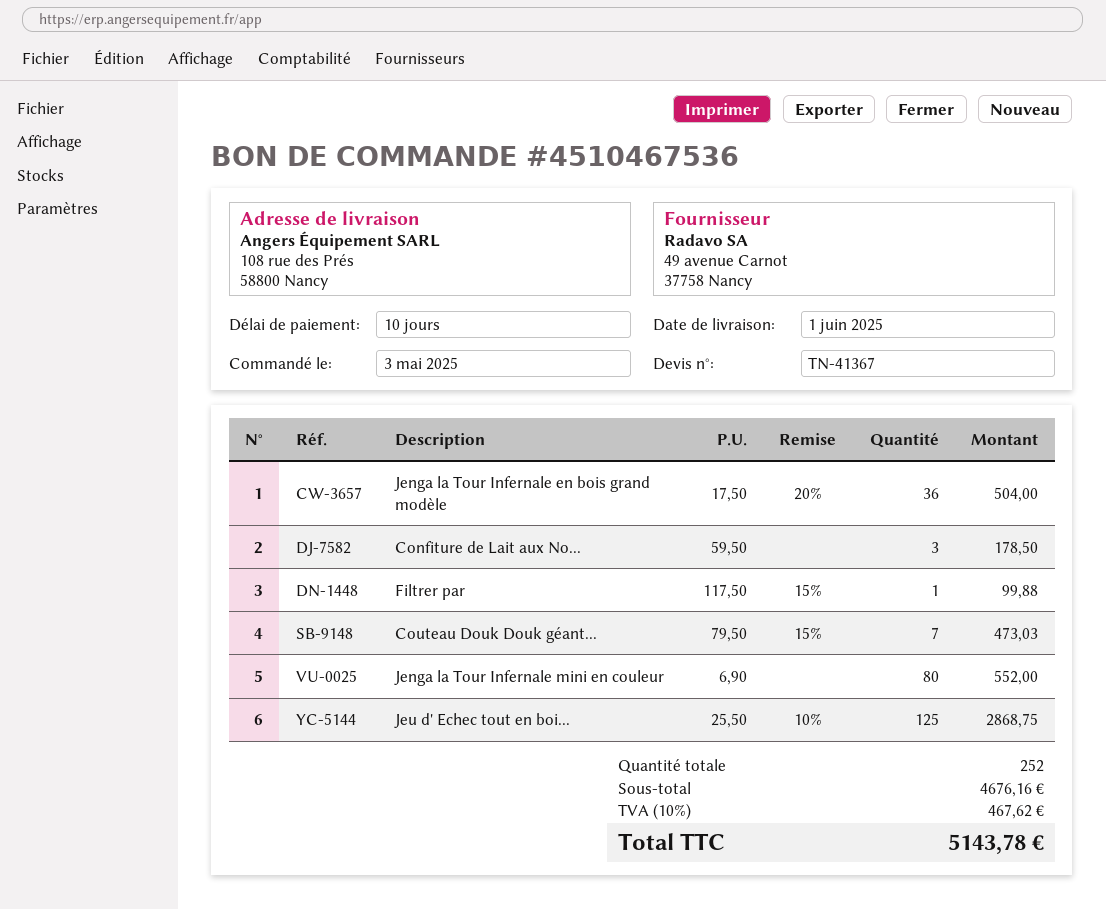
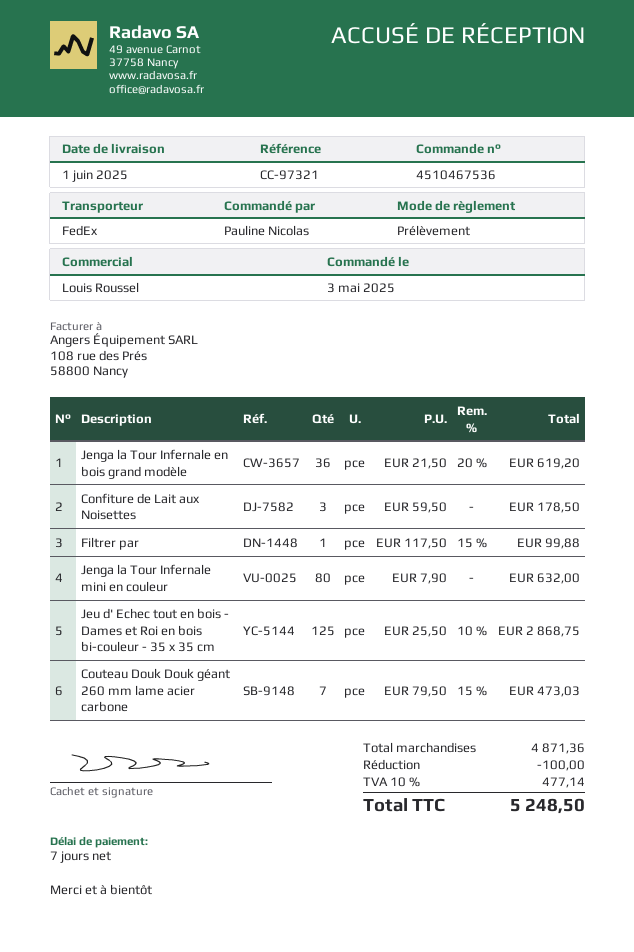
payment terms: 10 days -> 7 days
Jenga la Tour Infernale en bois grand modèle: 36 x 17.50 - 20% = 504.00 -> 36 x 21.50 - 20% = 619.20
Jenga la Tour Infernale mini en couleur: 80 x 6.90 = 552.00 -> 80 x 7.90 = 632.00
subtotal: 4676.16 -> 4871.36
discount: none -> 100.00
tax: 10% = 467.62 -> 10% = 477.14
total: 5143.78 -> 5248.50

